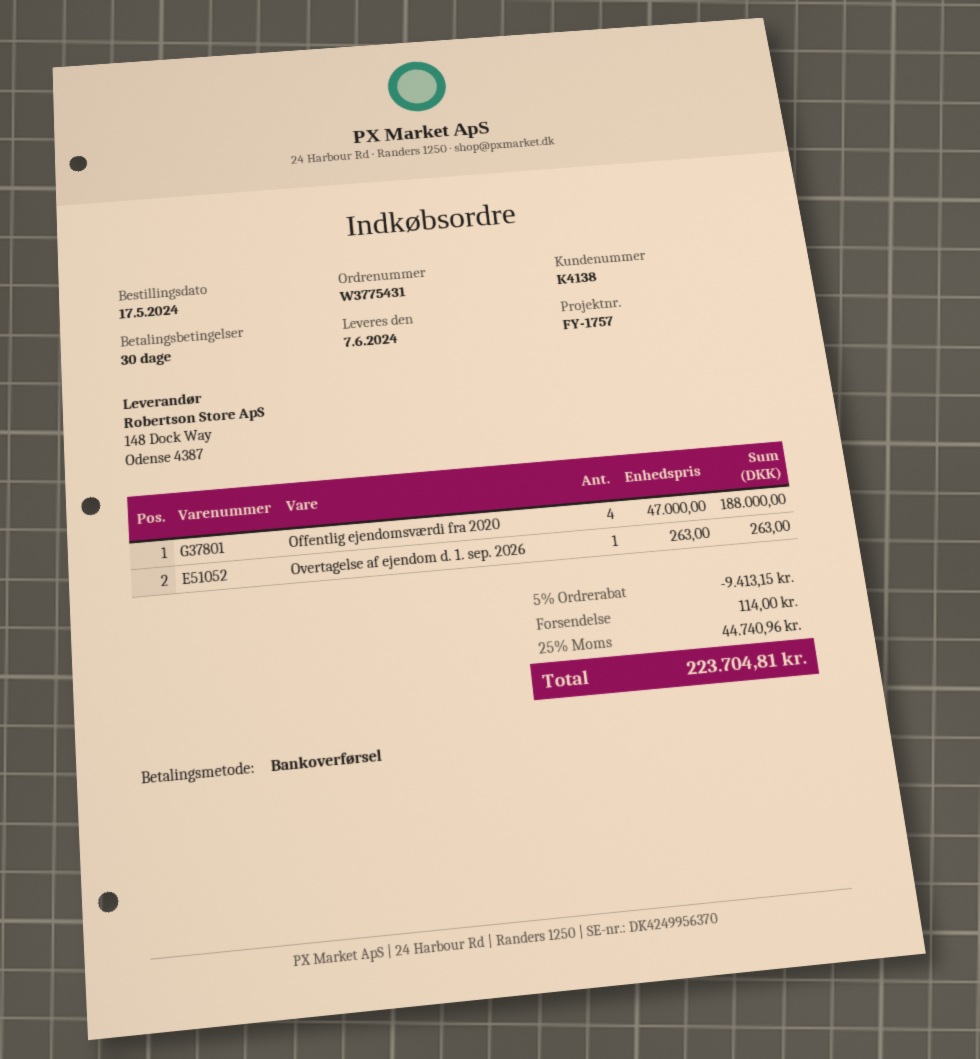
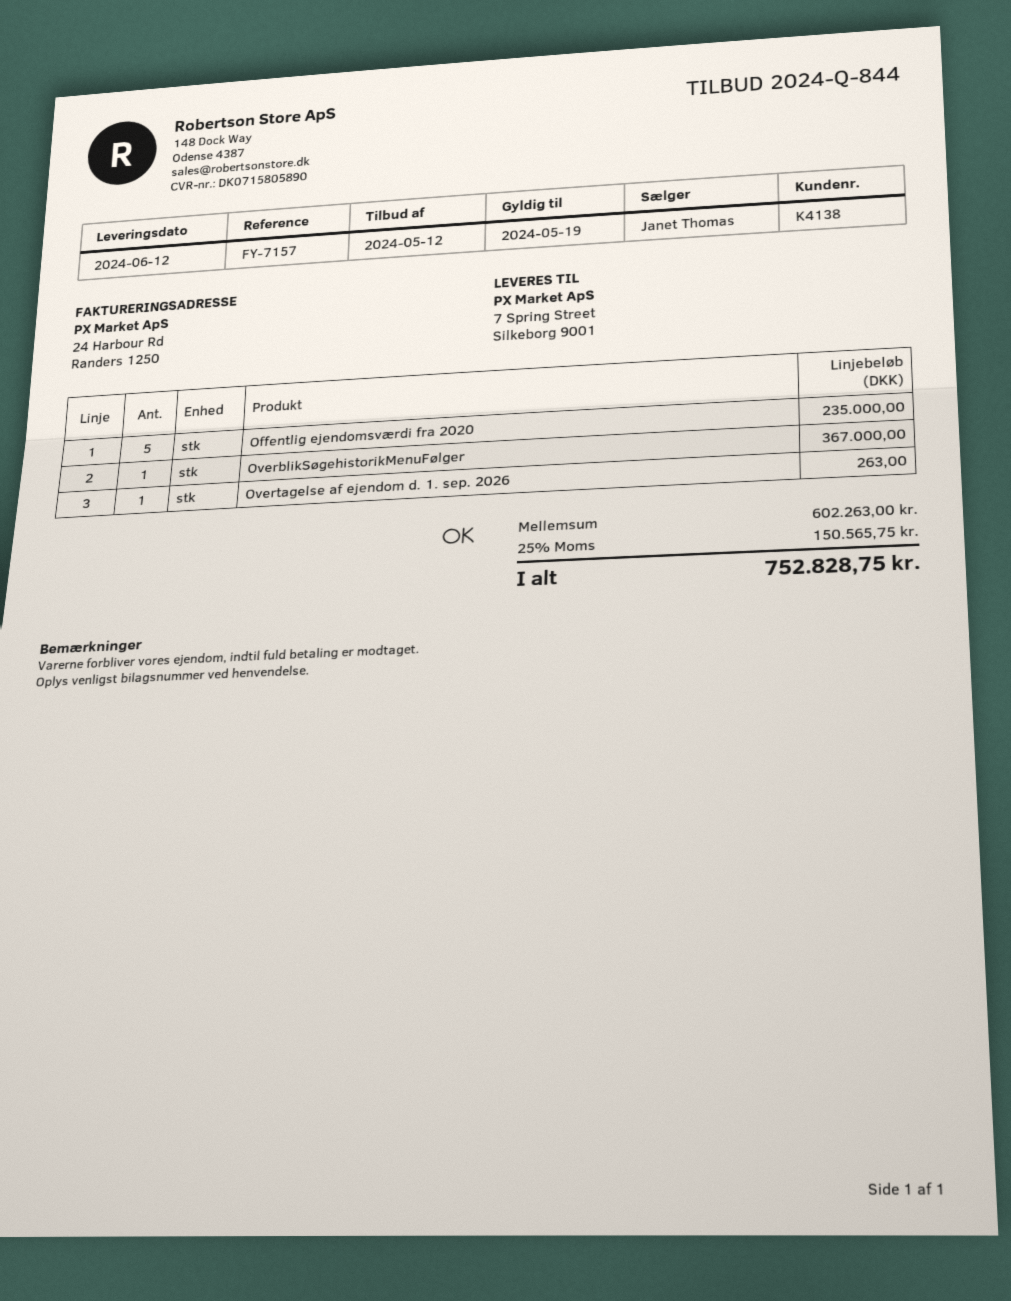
delivery date: 2024-06-07 -> 2024-06-12
reference: FY-1757 -> FY-7157
Offentlig ejendomsværdi fra 2020: 4 for 188000.00 -> 5 for 235000.00
OverblikSøgehistorikMenuFølger: none -> 1 for 367000.00
discount: 5% = 9413.15 -> none
shipping: 114.00 -> none
tax: 25% = 44740.96 -> 25% = 150565.75
total: 223704.81 -> 752828.75

